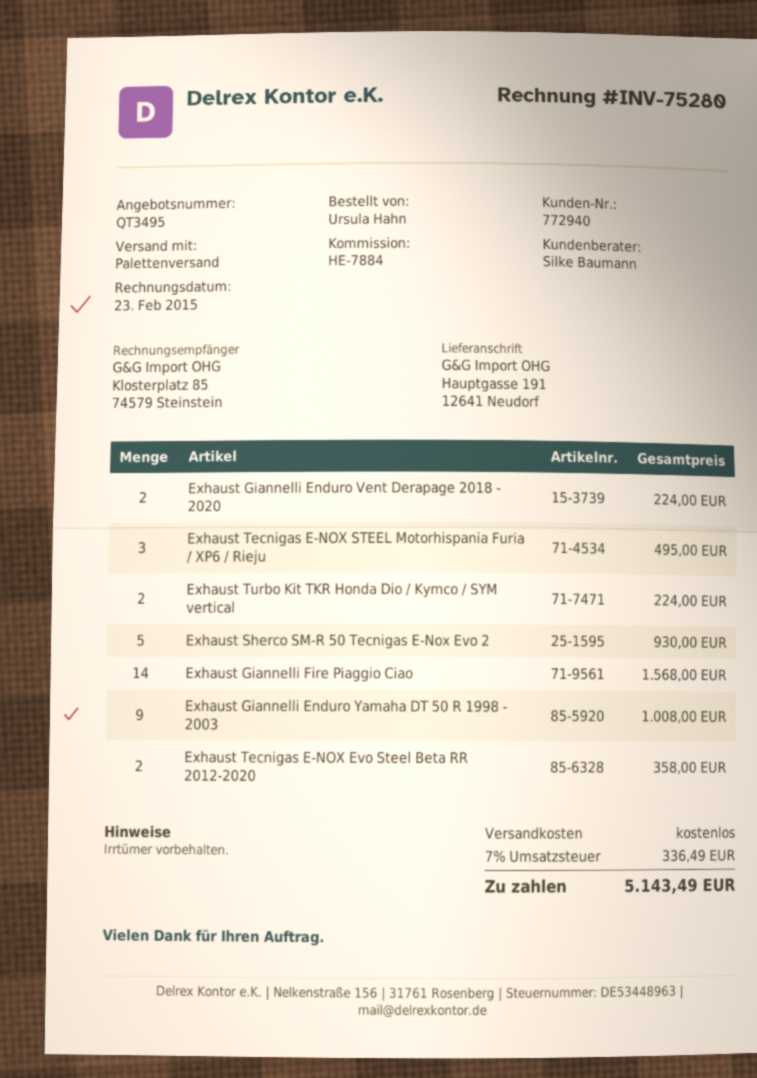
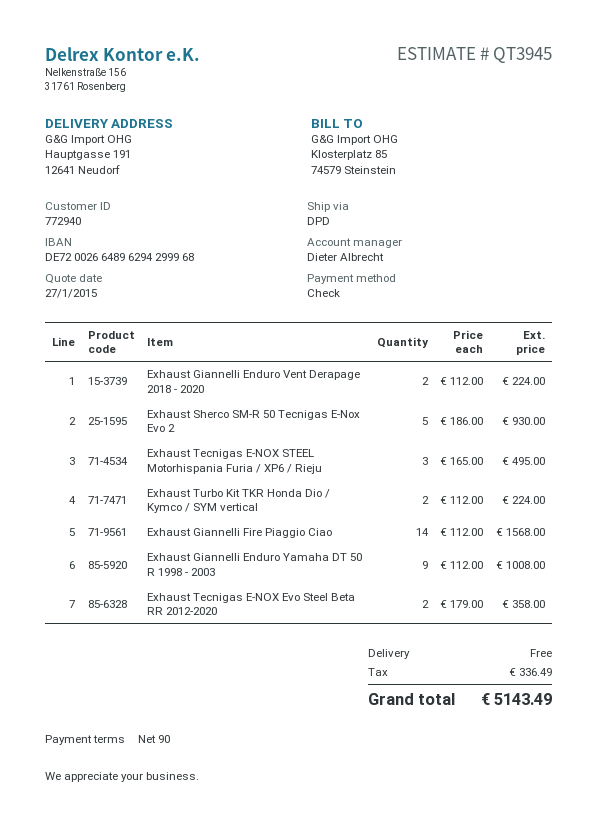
quote number: QT3495 -> QT3945
sales rep: Silke Baumann -> Dieter Albrecht
shipping method: pallet freight -> DPD

